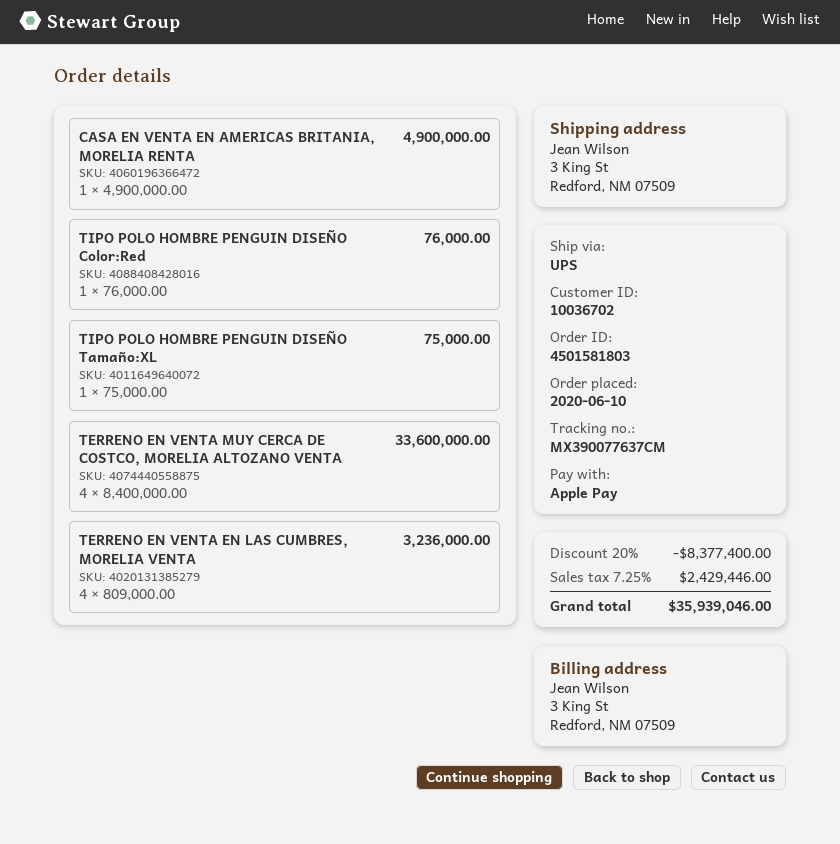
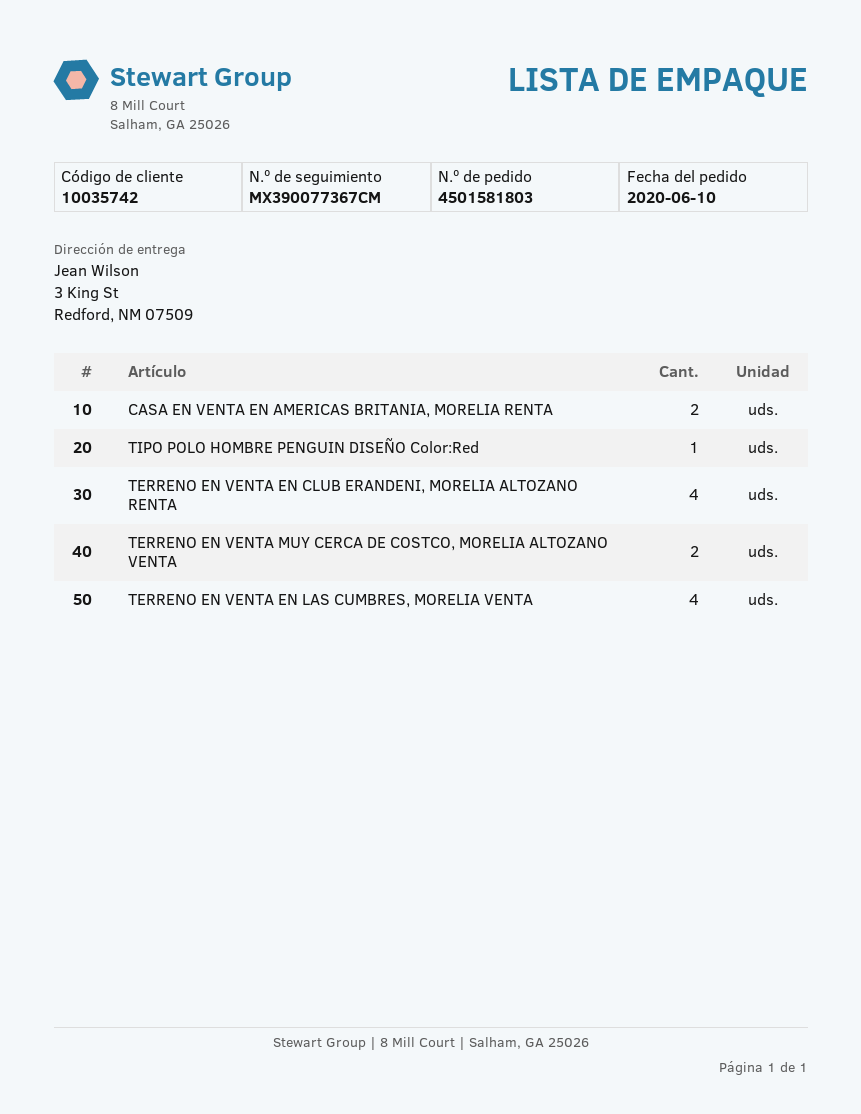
customer number: 10036702 -> 10035742
tracking number: MX390077637CM -> MX390077367CM
CASA EN VENTA EN AMERICAS BRITANIA, MORELIA RENTA: 1 -> 2
TIPO POLO HOMBRE PENGUIN DISEÑO Tamaño:XL: 1 -> none
TERRENO EN VENTA MUY CERCA DE COSTCO, MORELIA ALTOZANO VENTA: 4 -> 2
TERRENO EN VENTA EN CLUB ERANDENI, MORELIA ALTOZANO RENTA: none -> 4

